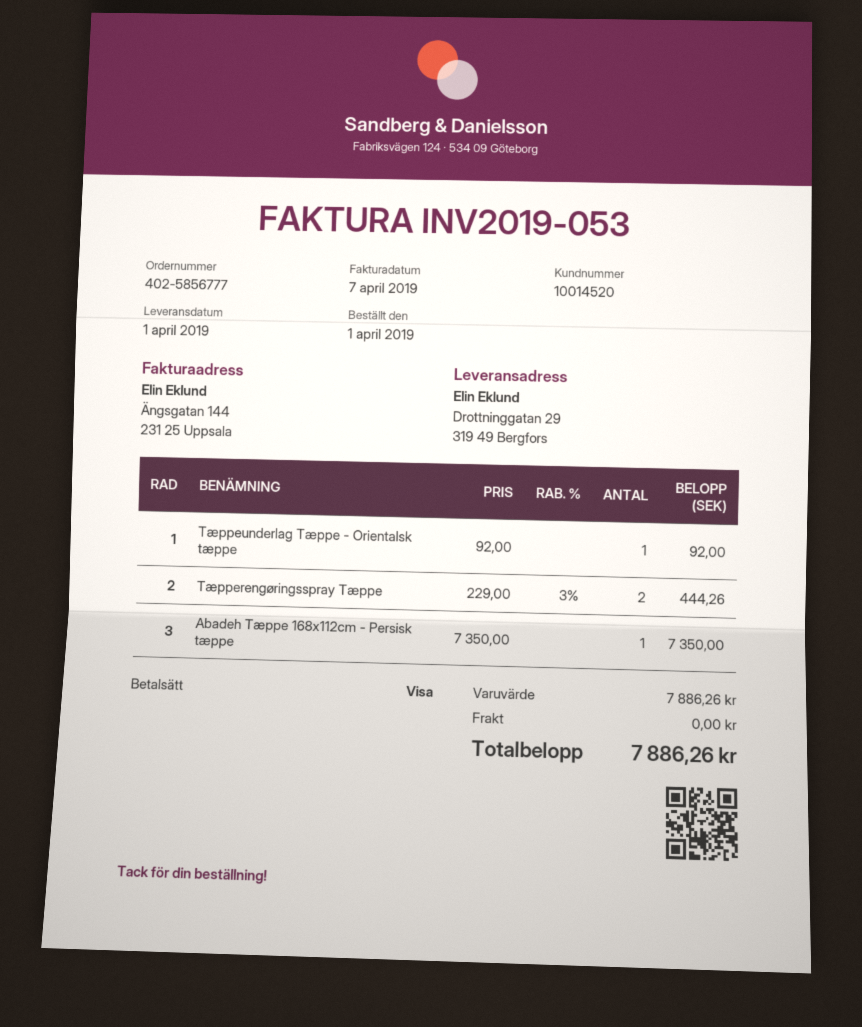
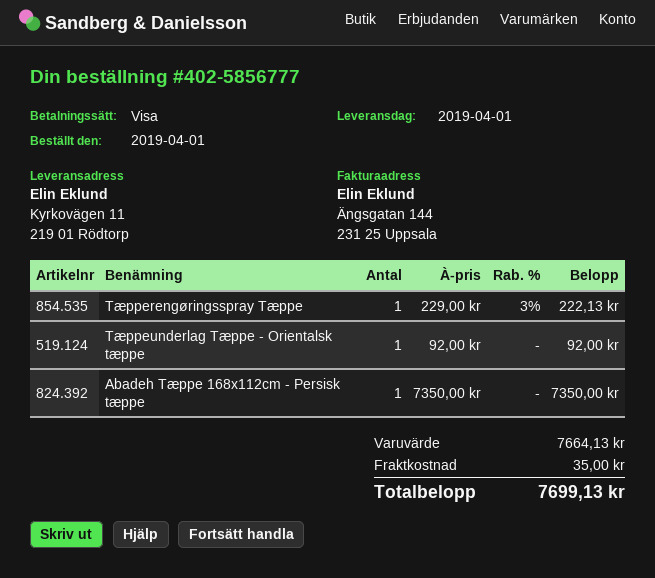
ship to: Drottninggatan 29, 319 49 Bergfors -> Kyrkovägen 11, 219 01 Rödtorp
Tæpperengøringsspray Tæppe: 2 x 229.00 - 3% = 444.26 -> 1 x 229.00 - 3% = 222.13
subtotal: 7886.26 -> 7664.13
shipping: 0.00 -> 35.00
total: 7886.26 -> 7699.13

